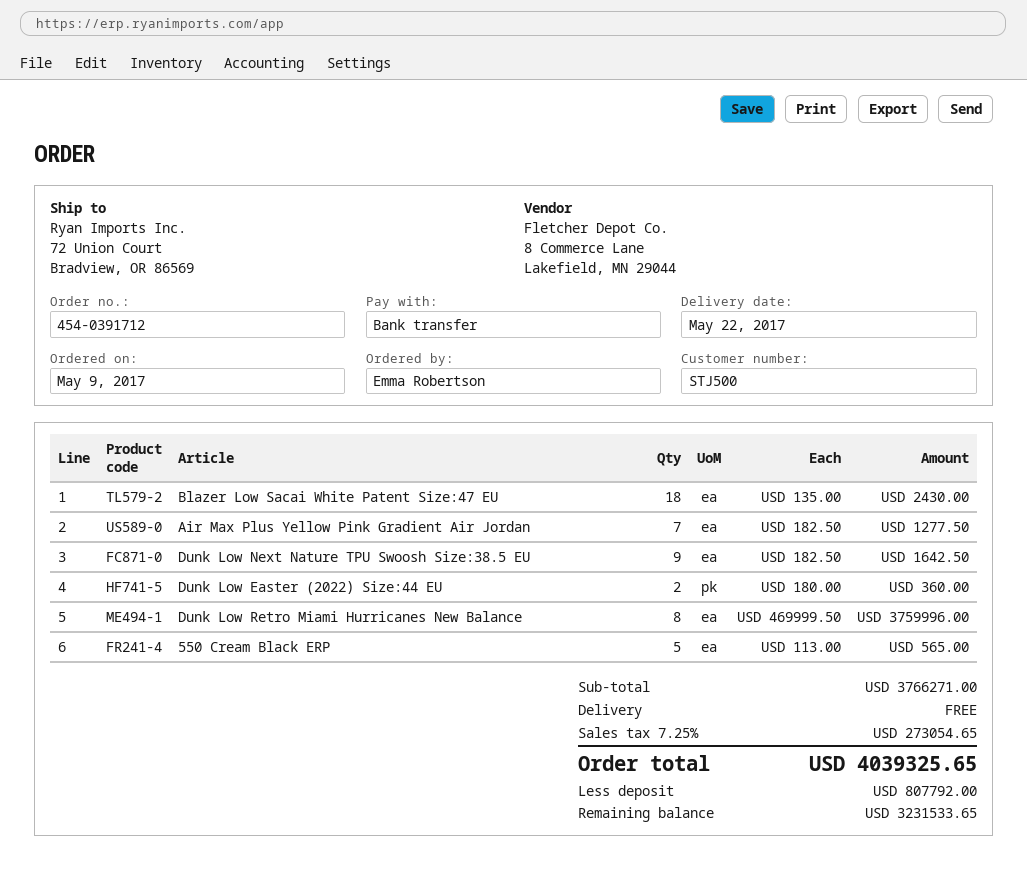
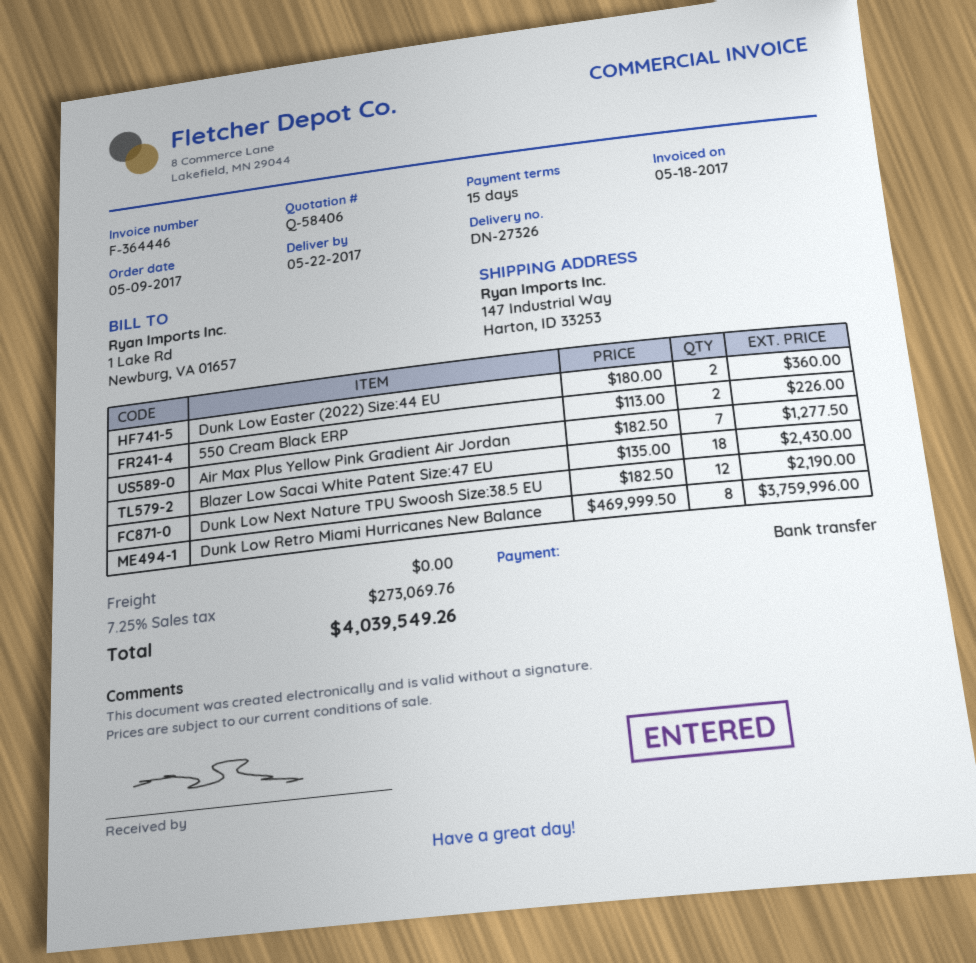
ship to: 72 Union Court, Bradview, OR 86569 -> 147 Industrial Way, Harton, ID 33253
Dunk Low Next Nature TPU Swoosh Size:38.5 EU: 9 x 182.50 = 1642.50 -> 12 x 182.50 = 2190.00
550 Cream Black ERP: 5 x 113.00 = 565.00 -> 2 x 113.00 = 226.00
tax: 7.25% = 273054.65 -> 7.25% = 273069.76
total: 4039325.65 -> 4039549.26

